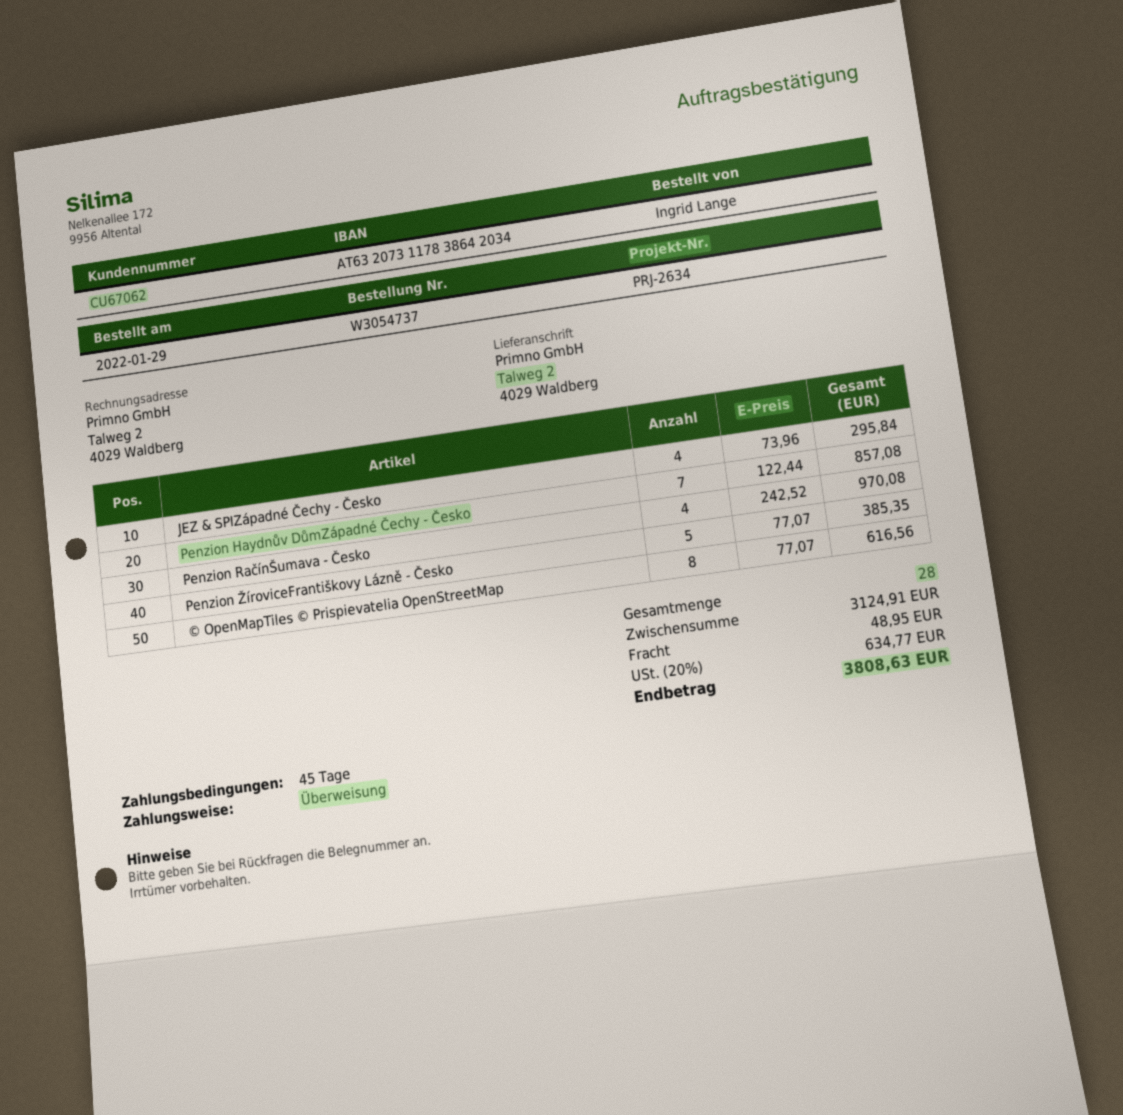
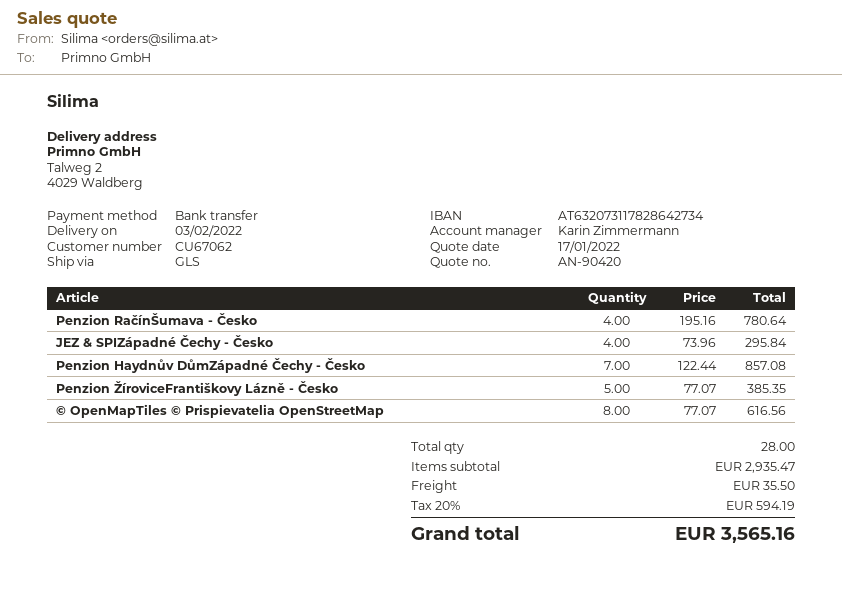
bank account: AT632073117838642034 -> AT632073117828642734
Penzion RačínŠumava - Česko: 4 x 242.52 = 970.08 -> 4 x 195.16 = 780.64
subtotal: 3124.91 -> 2935.47
shipping: 48.95 -> 35.50
tax: 20% = 634.77 -> 20% = 594.19
total: 3808.63 -> 3565.16

